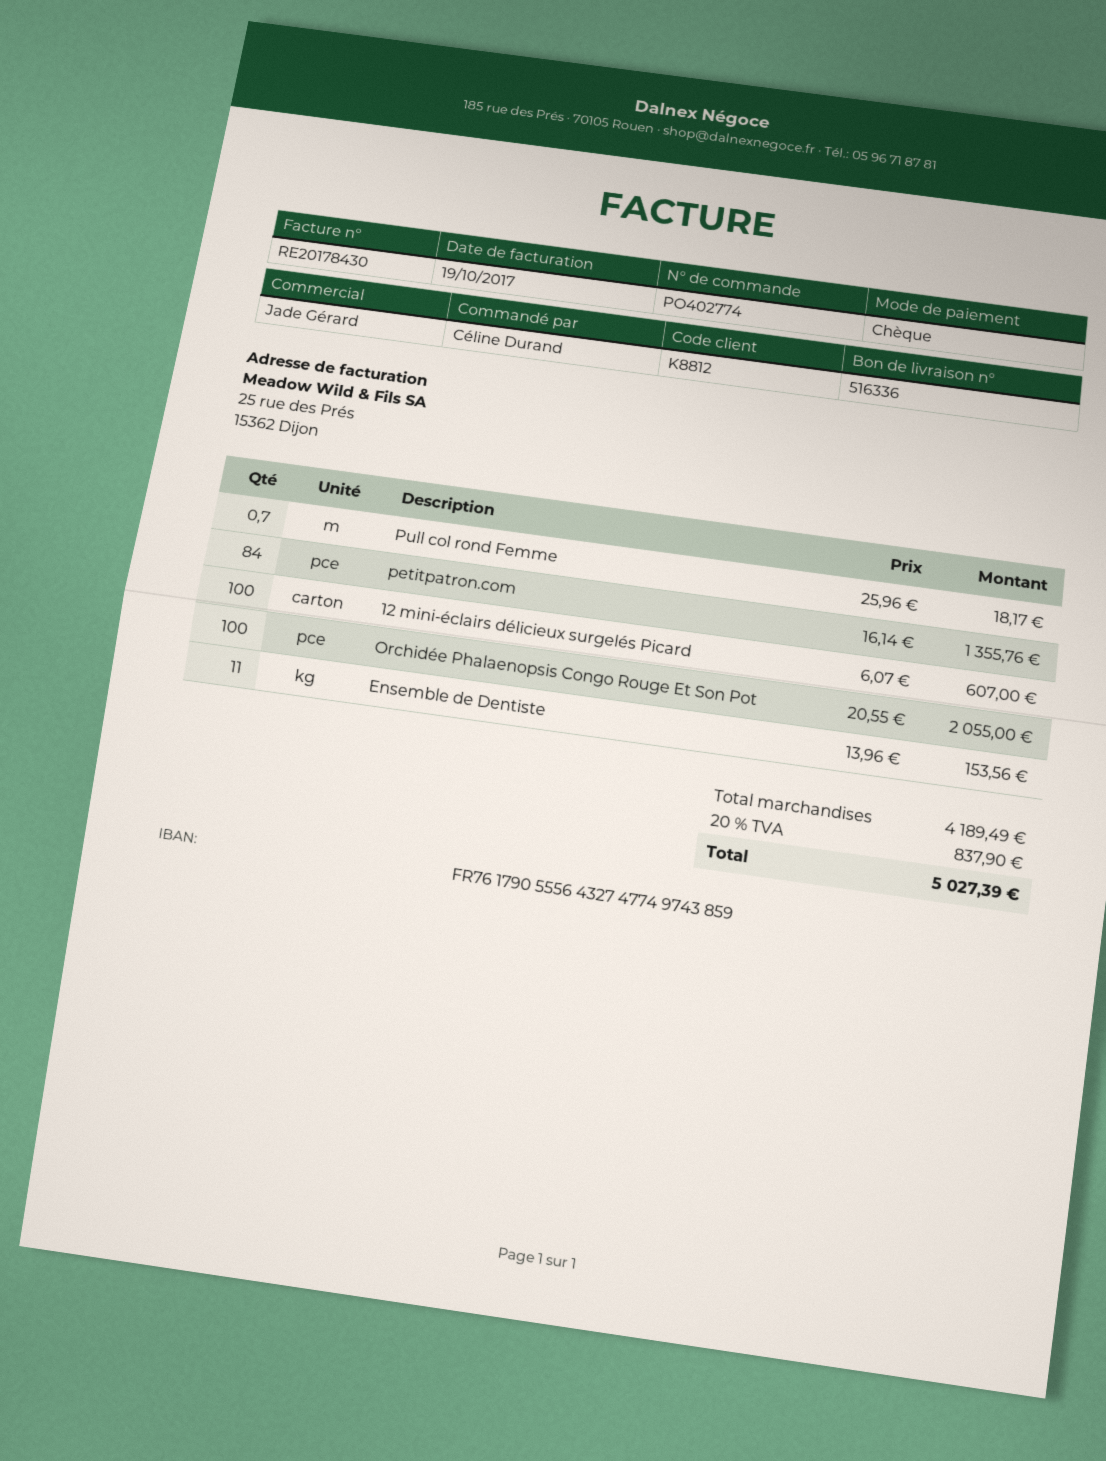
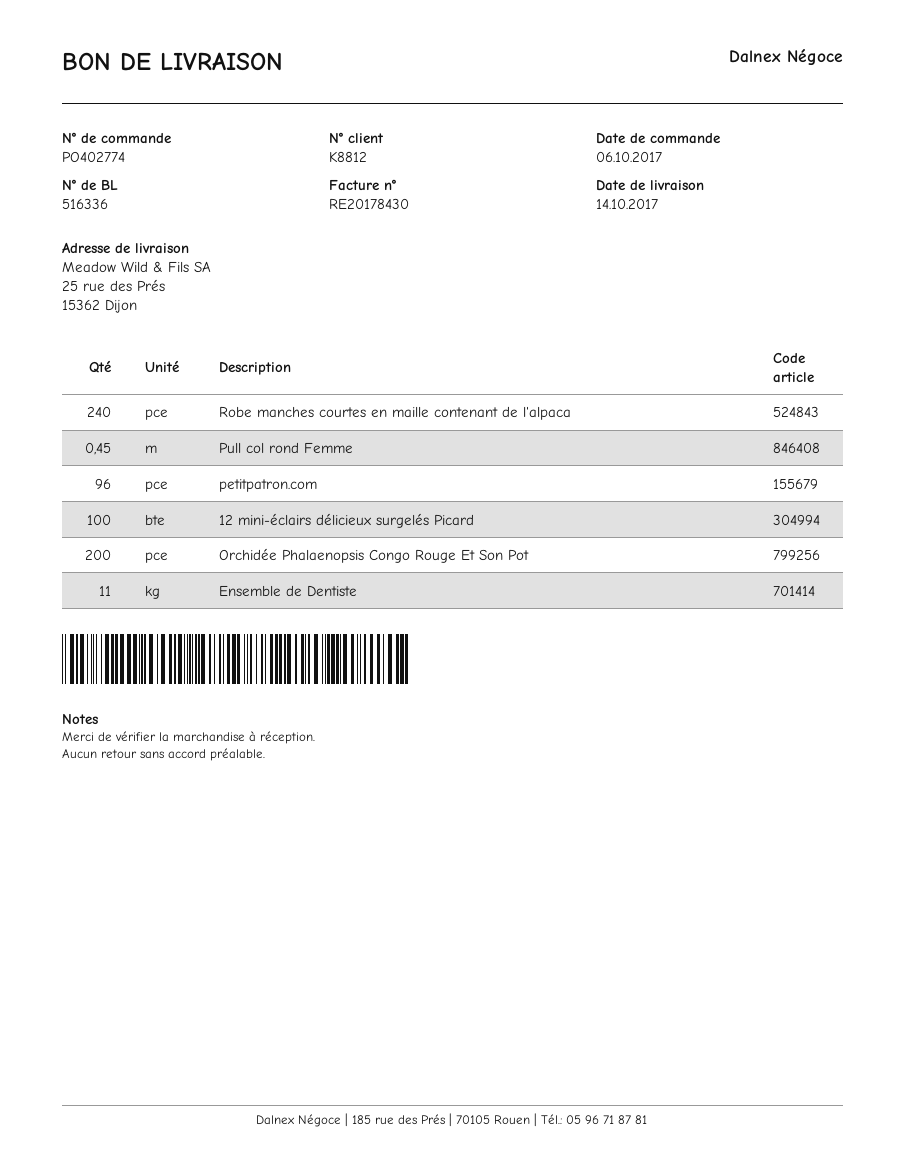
Pull col rond Femme: 0.7 -> 0.45
petitpatron.com: 84 -> 96
Orchidée Phalaenopsis Congo Rouge Et Son Pot: 100 -> 200
Robe manches courtes en maille contenant de l'alpaca: none -> 240

